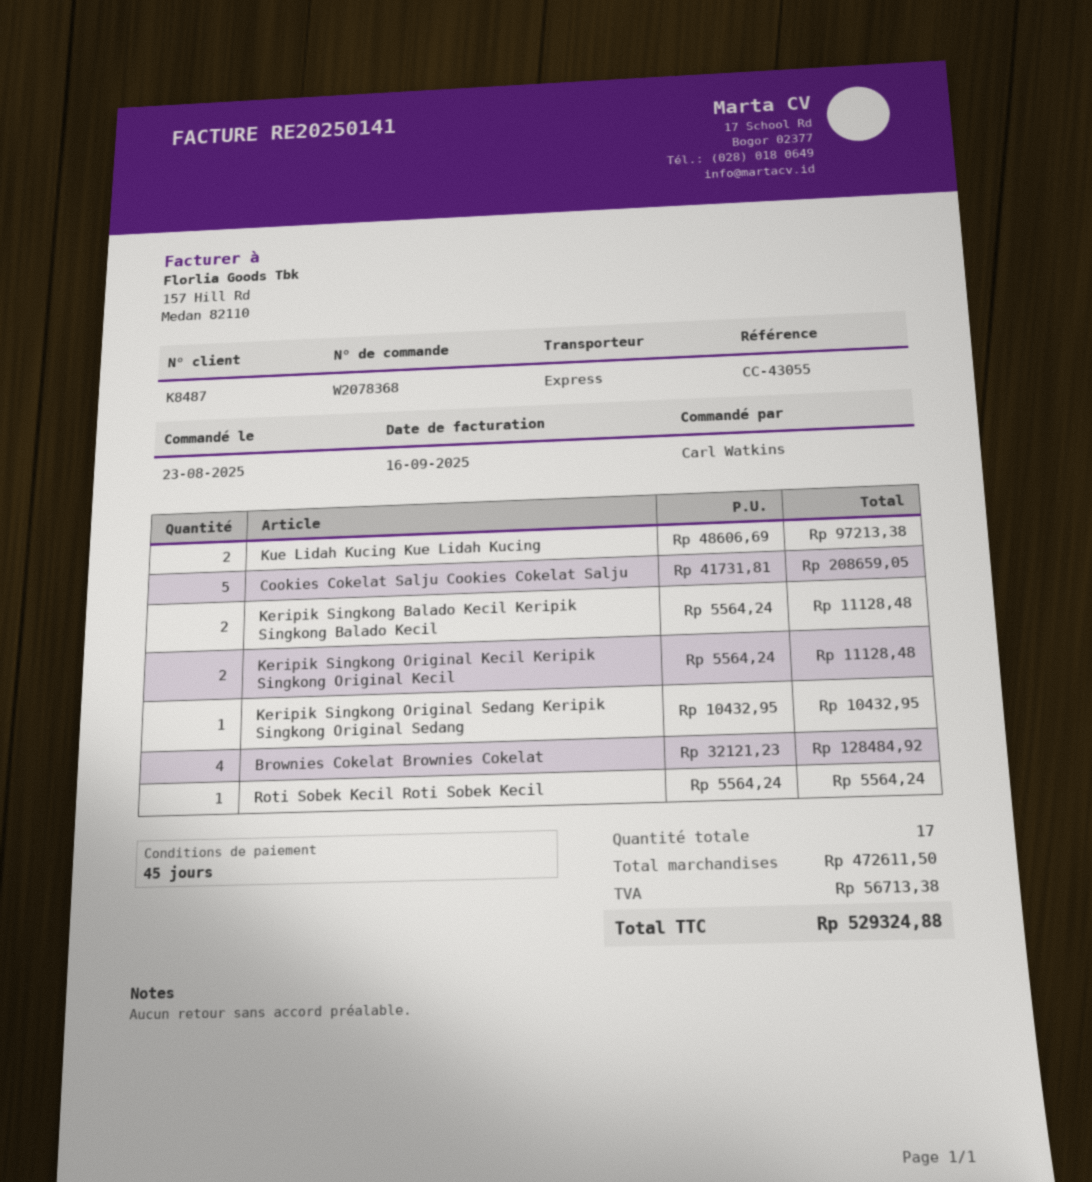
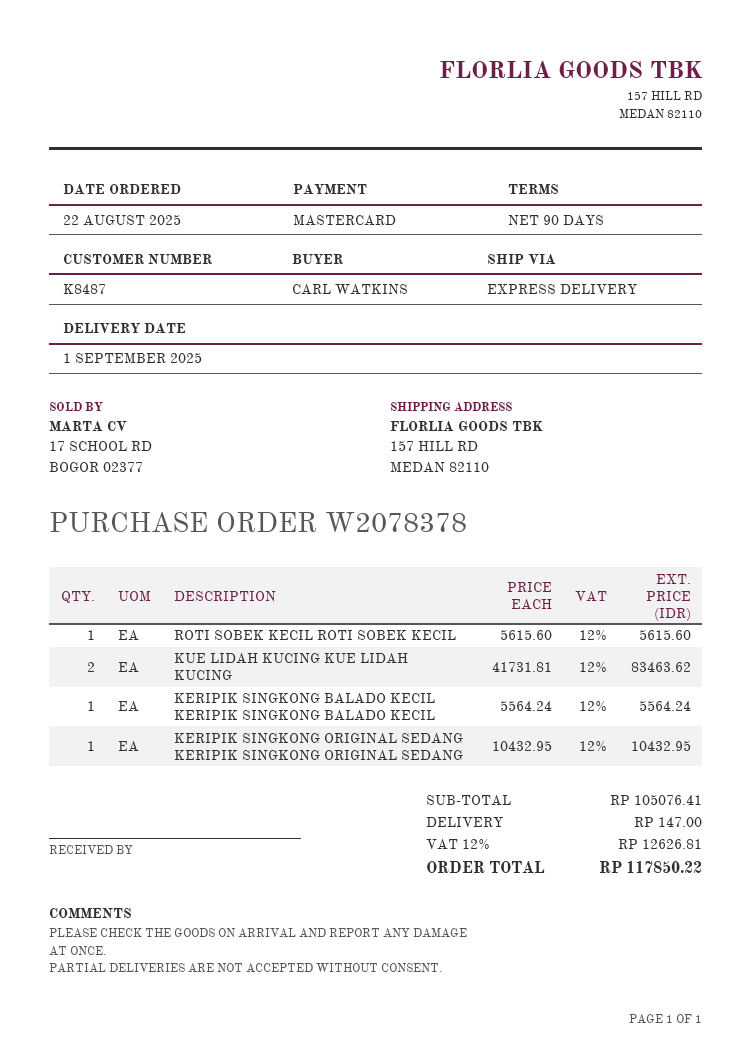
order number: W2078368 -> W2078378
order date: 2025-08-23 -> 2025-08-22
payment terms: 45 days -> 90 days
Kue Lidah Kucing Kue Lidah Kucing: 2 x 48606.69 = 97213.38 -> 2 x 41731.81 = 83463.62
Cookies Cokelat Salju Cookies Cokelat Salju: 5 x 41731.81 = 208659.05 -> none
Keripik Singkong Balado Kecil Keripik Singkong Balado Kecil: 2 x 5564.24 = 11128.48 -> 1 x 5564.24 = 5564.24
Keripik Singkong Original Kecil Keripik Singkong Original Kecil: 2 x 5564.24 = 11128.48 -> none
Brownies Cokelat Brownies Cokelat: 4 x 32121.23 = 128484.92 -> none
Roti Sobek Kecil Roti Sobek Kecil: 1 x 5564.24 = 5564.24 -> 1 x 5615.60 = 5615.60
subtotal: 472611.50 -> 105076.41
shipping: none -> 147.00
tax: 56713.38 -> 12626.81
total: 529324.88 -> 117850.22

